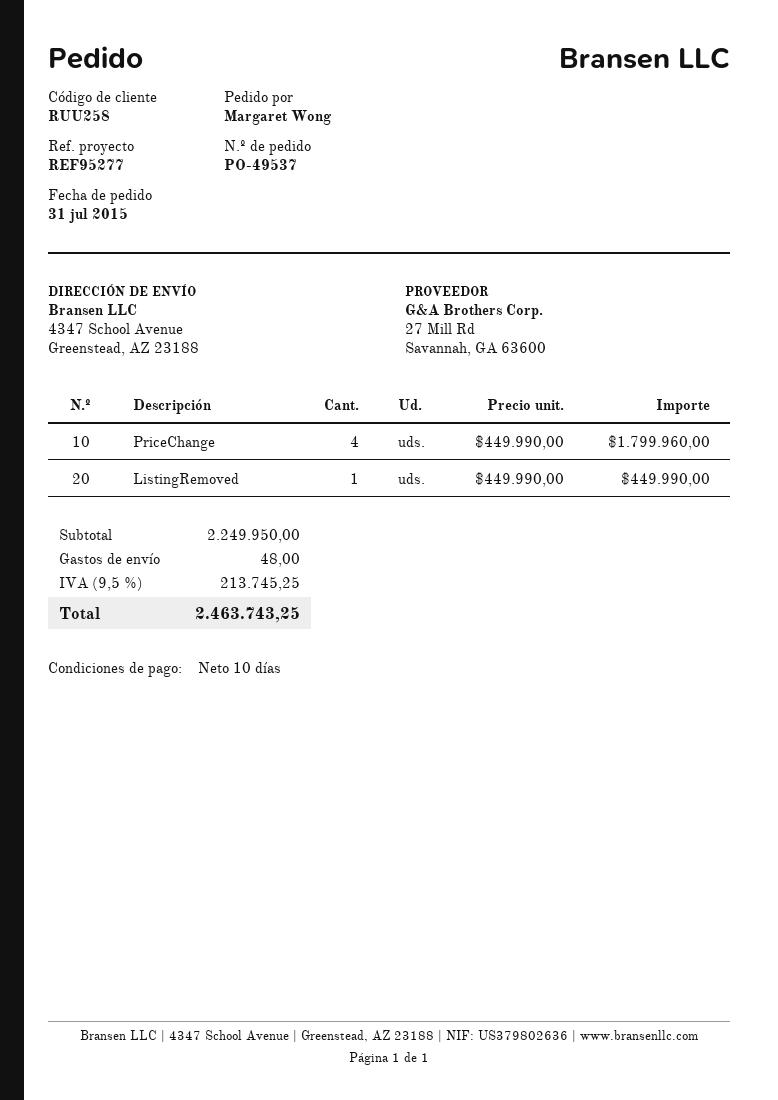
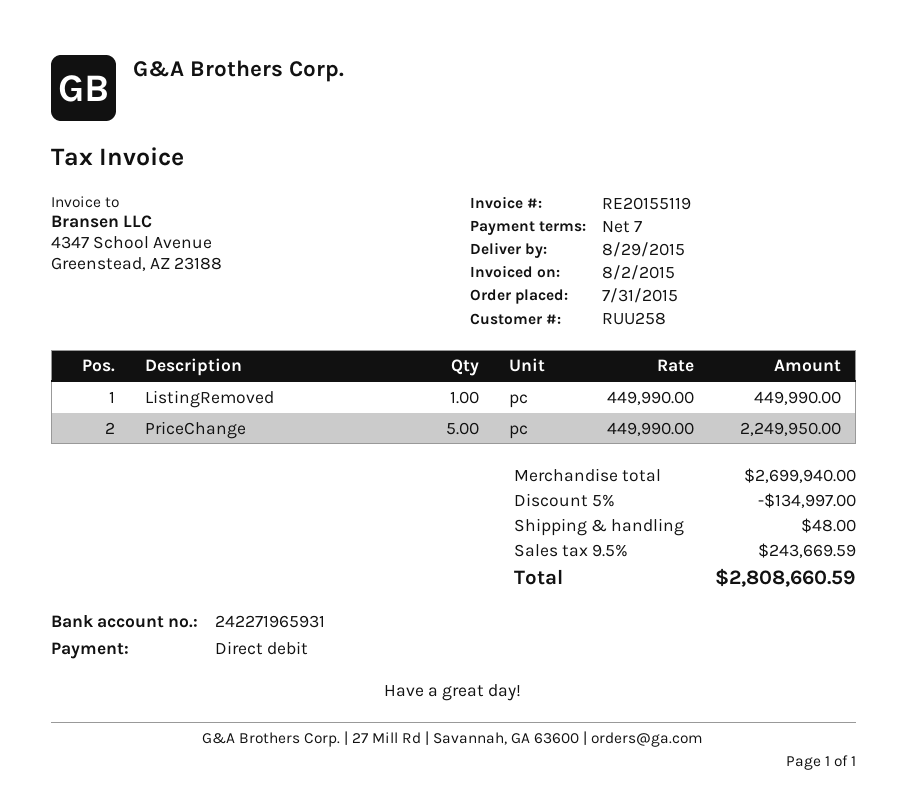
payment terms: 10 days -> 7 days
PriceChange: 4 x 449990.00 = 1799960.00 -> 5 x 449990.00 = 2249950.00
subtotal: 2249950.00 -> 2699940.00
discount: none -> 5% = 134997.00
tax: 9.5% = 213745.25 -> 9.5% = 243669.59
total: 2463743.25 -> 2808660.59

